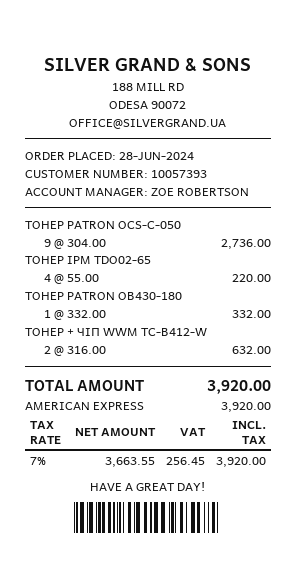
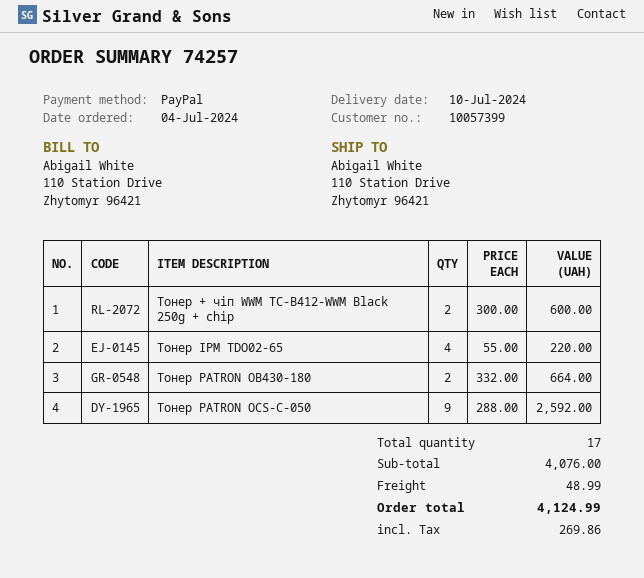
order date: 2024-06-28 -> 2024-07-04
customer number: 10057393 -> 10057399
payment method: American Express -> PayPal
ТОНЕР PATRON OCS-C-050: 9 x 304.00 = 2736.00 -> 9 x 288.00 = 2592.00
ТОНЕР PATRON OB430-180: 1 x 332.00 = 332.00 -> 2 x 332.00 = 664.00
ТОНЕР + ЧІП WWM TC-B412-W: 2 x 316.00 = 632.00 -> 2 x 300.00 = 600.00
shipping: none -> 48.99
tax: 256.45 -> 269.86
total: 3920.00 -> 4124.99

